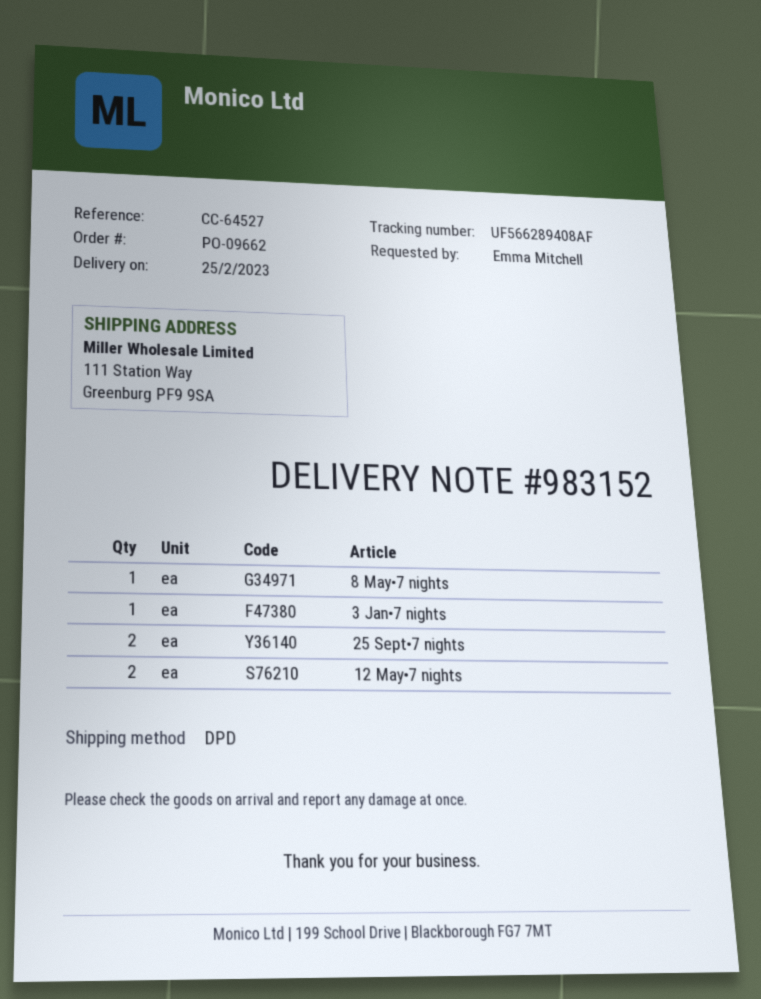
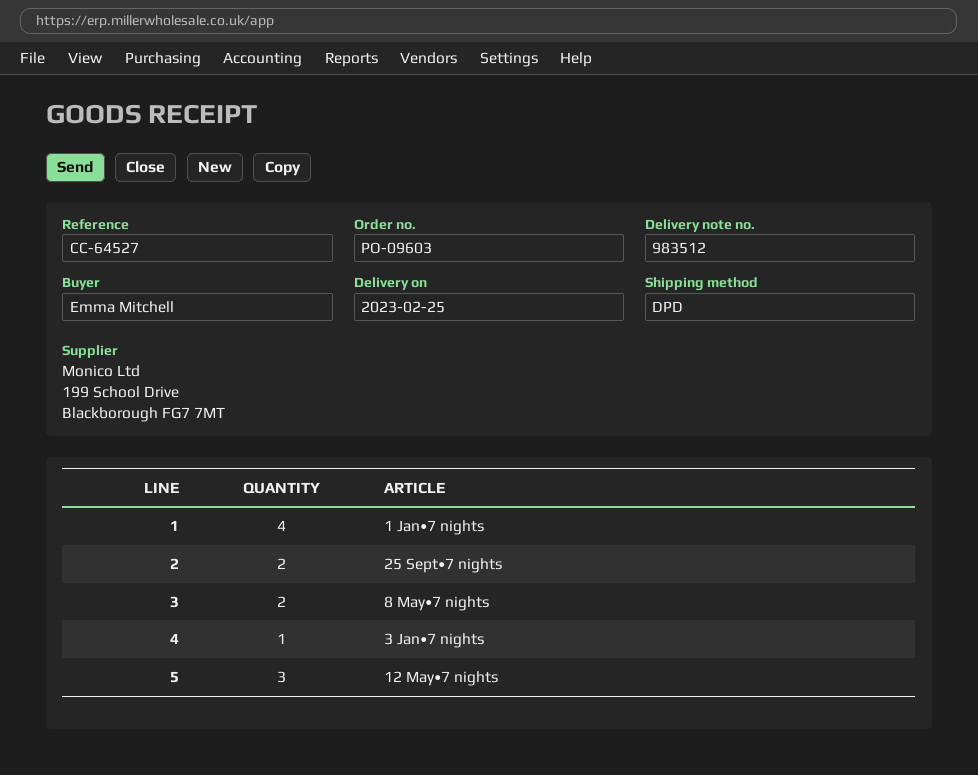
order number: PO-09662 -> PO-09603
delivery note number: 983152 -> 983512
8 May•7 nights: 1 -> 2
12 May•7 nights: 2 -> 3
1 Jan•7 nights: none -> 4

